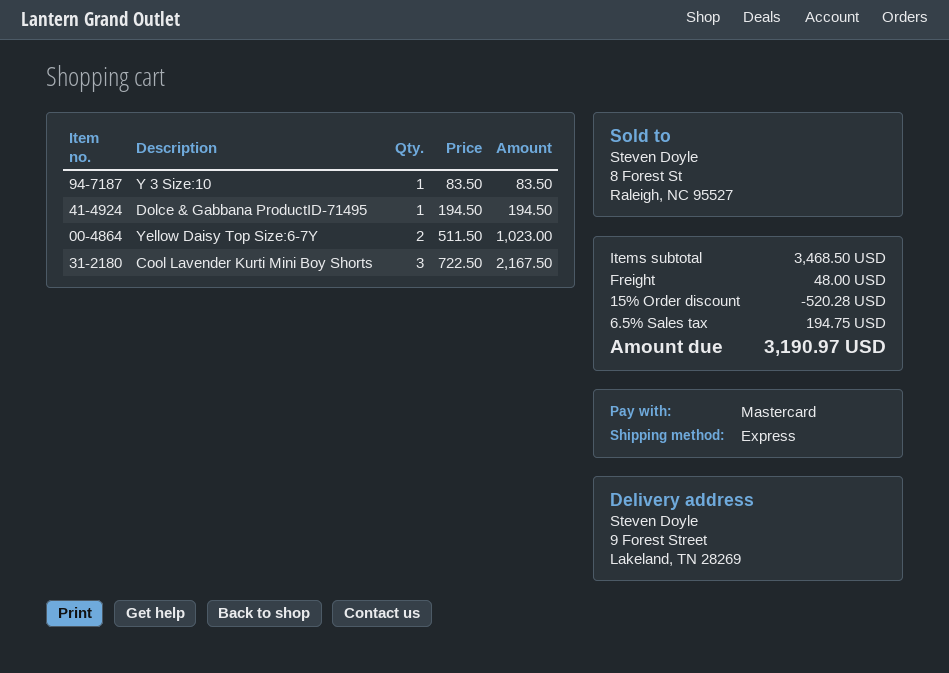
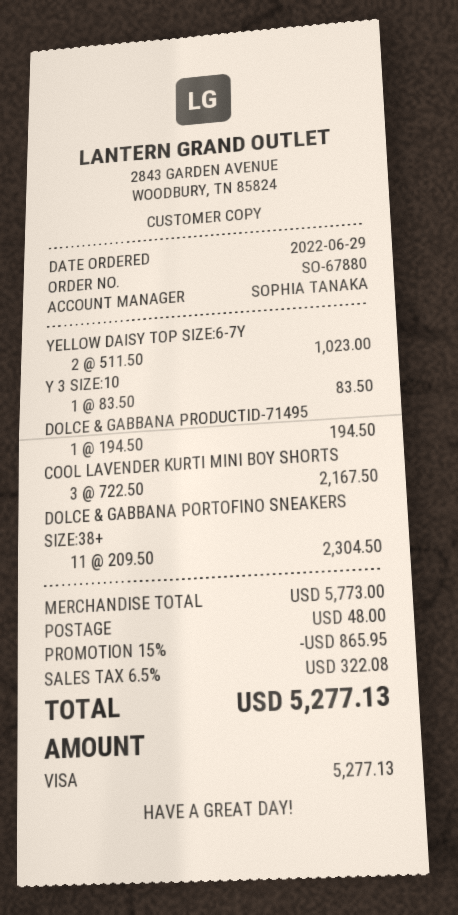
payment method: Mastercard -> Visa
DOLCE & GABBANA PORTOFINO SNEAKERS SIZE:38+: none -> 11 x 209.50 = 2304.50
subtotal: 3468.50 -> 5773.00
discount: 15% = 520.28 -> 15% = 865.95
tax: 6.5% = 194.75 -> 6.5% = 322.08
total: 3190.97 -> 5277.13

